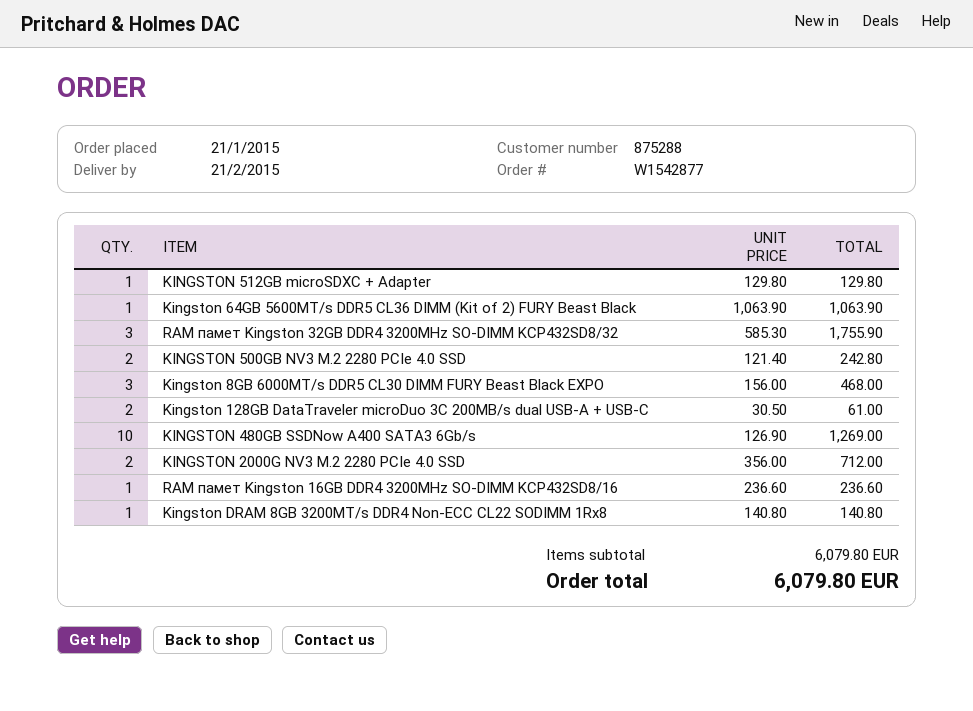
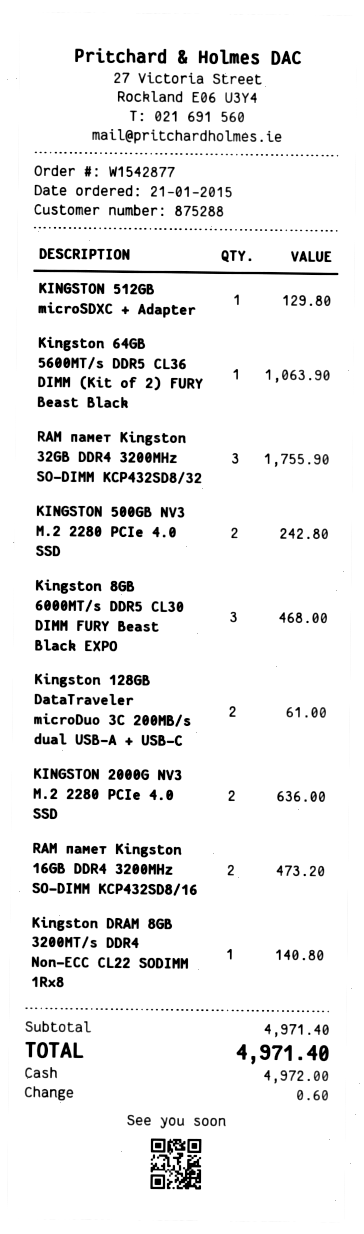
KINGSTON 480GB SSDNow A400 SATA3 6Gb/s: 10 for 1269.00 -> none
KINGSTON 2000G NV3 M.2 2280 PCIe 4.0 SSD: 2 for 712.00 -> 2 for 636.00
RAM памет Kingston 16GB DDR4 3200MHz SO-DIMM KCP432SD8/16: 1 for 236.60 -> 2 for 473.20
subtotal: 6079.80 -> 4971.40
total: 6079.80 -> 4971.40

